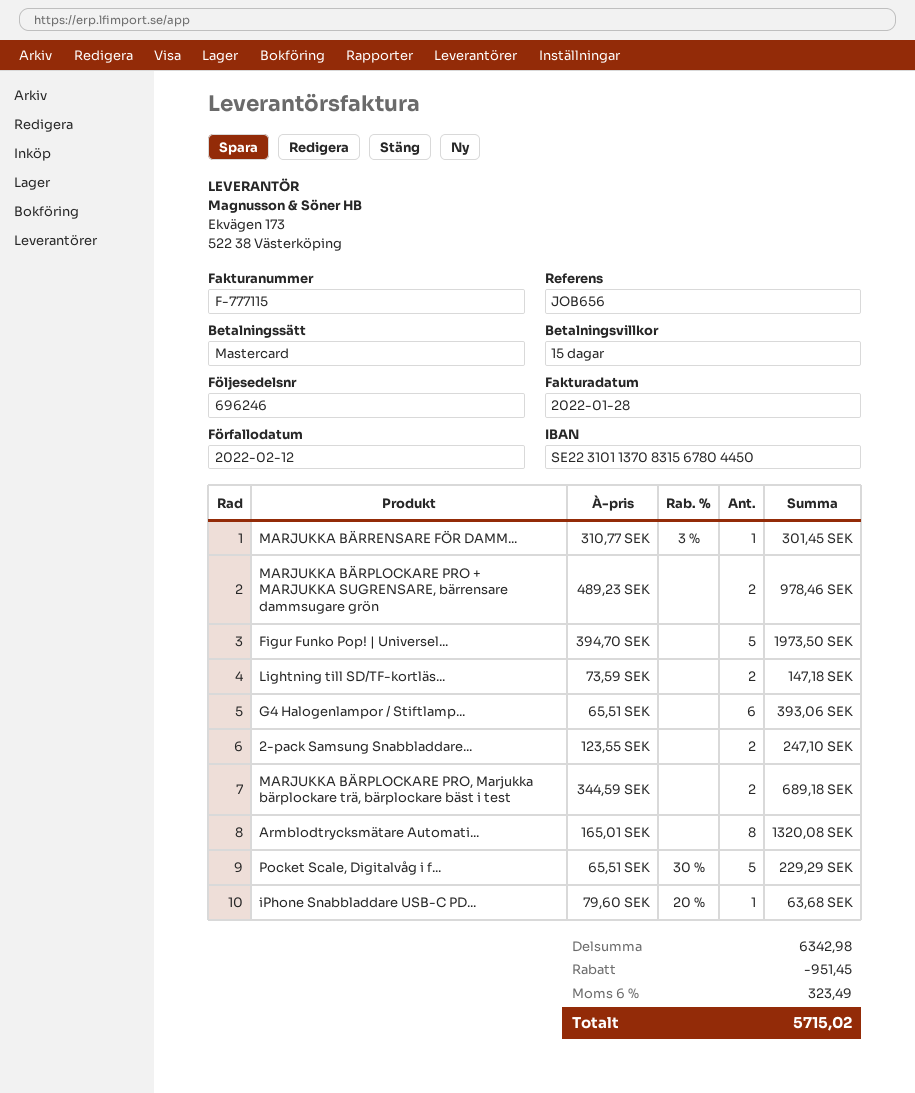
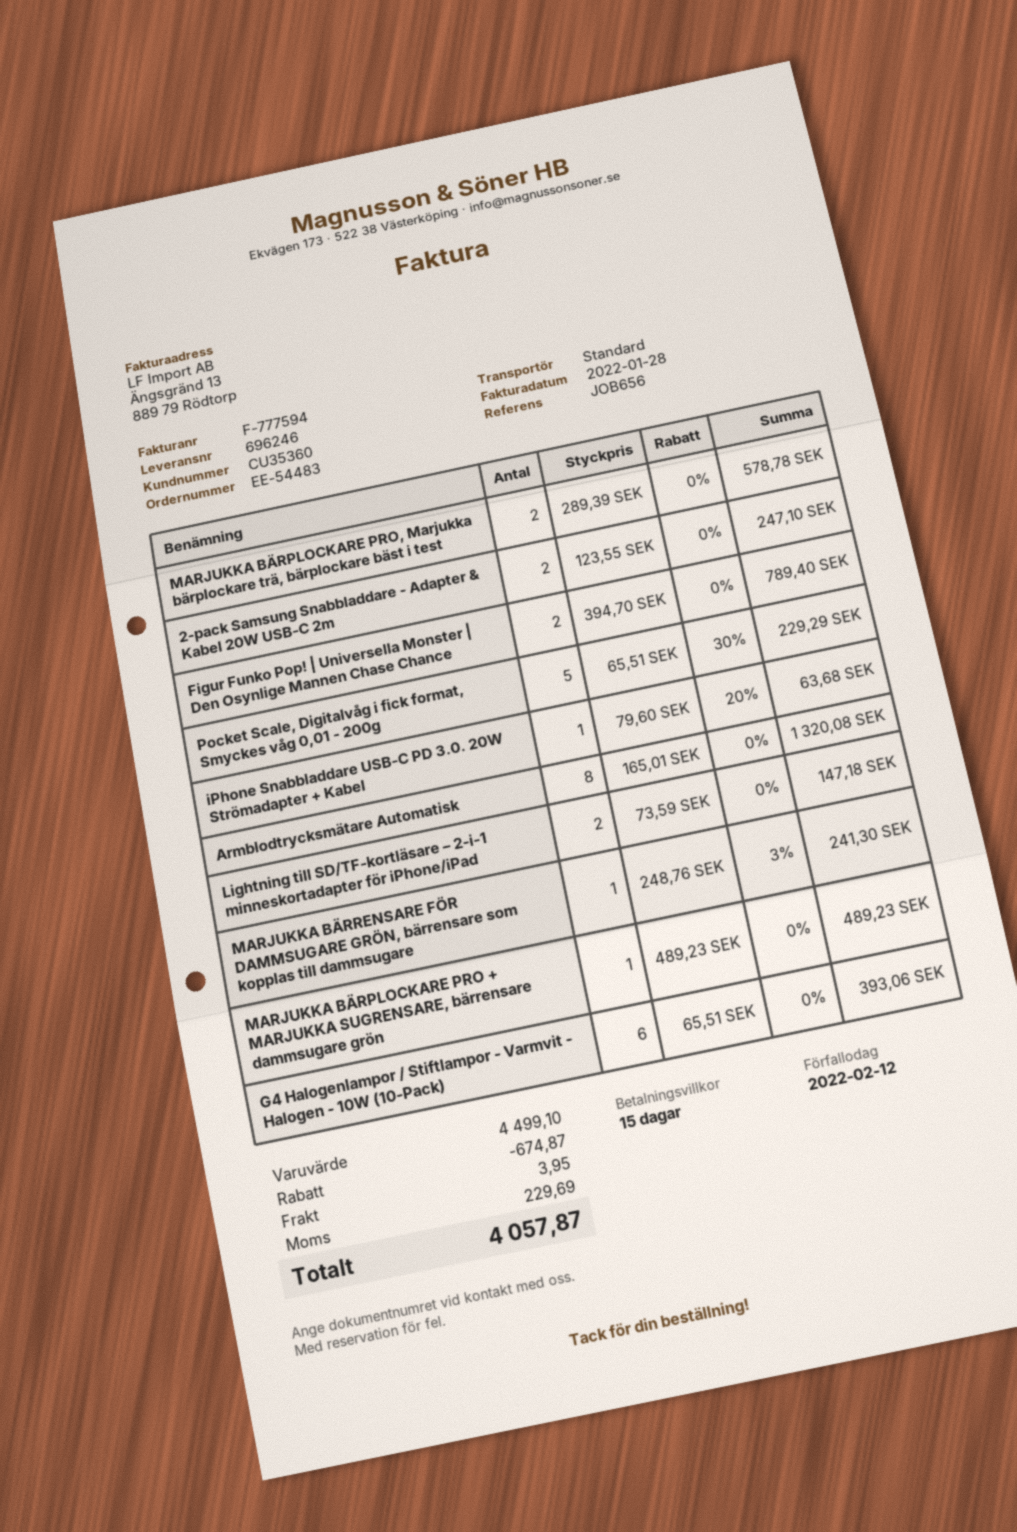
invoice number: F-777115 -> F-777594
MARJUKKA BÄRRENSARE FÖR DAMM...: 1 x 310.77 - 3% = 301.45 -> 1 x 248.76 - 3% = 241.30
MARJUKKA BÄRPLOCKARE PRO + MARJUKKA SUGRENSARE, bärrensare dammsugare grön: 2 x 489.23 = 978.46 -> 1 x 489.23 = 489.23
Figur Funko Pop! | Universel...: 5 x 394.70 = 1973.50 -> 2 x 394.70 = 789.40
MARJUKKA BÄRPLOCKARE PRO, Marjukka bärplockare trä, bärplockare bäst i test: 2 x 344.59 = 689.18 -> 2 x 289.39 = 578.78
subtotal: 6342.98 -> 4499.10
discount: 951.45 -> 674.87
shipping: none -> 3.95
tax: 323.49 -> 229.69
total: 5715.02 -> 4057.87

